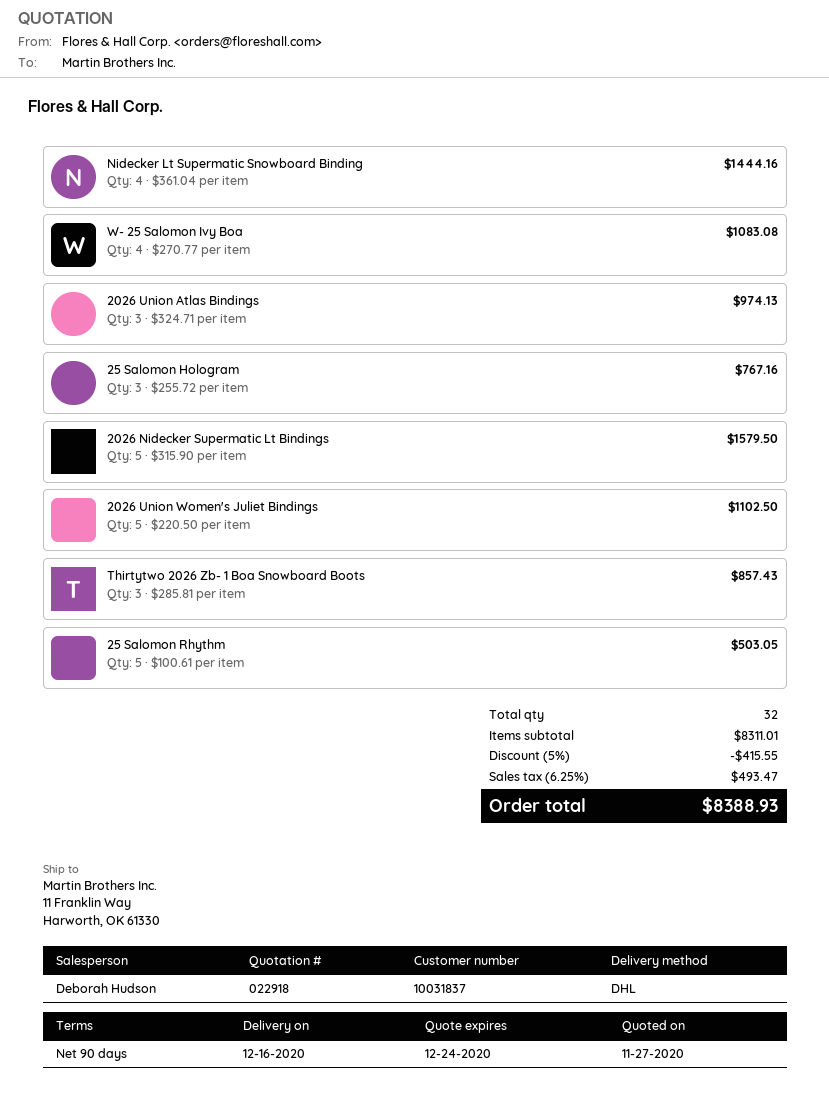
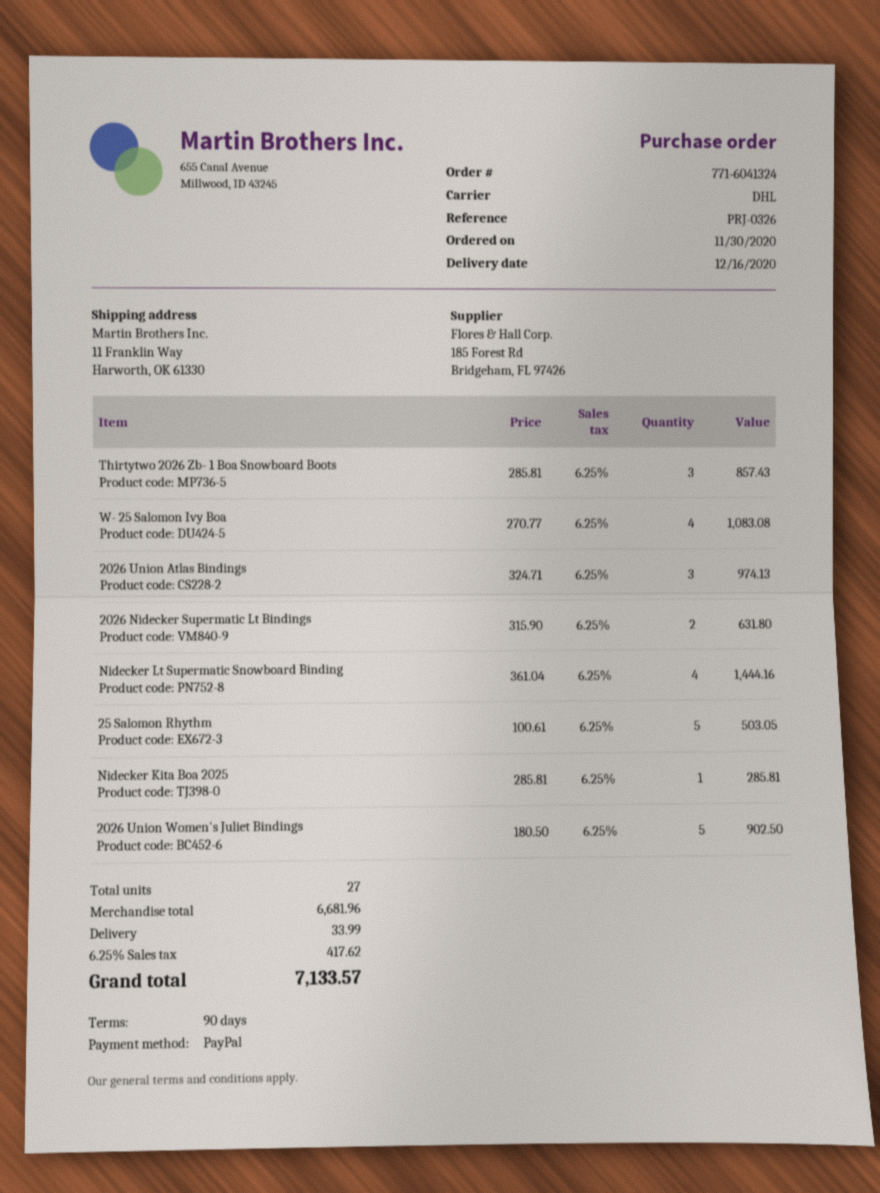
25 Salomon Hologram: 3 x 255.72 = 767.16 -> none
2026 Nidecker Supermatic Lt Bindings: 5 x 315.90 = 1579.50 -> 2 x 315.90 = 631.80
2026 Union Women's Juliet Bindings: 5 x 220.50 = 1102.50 -> 5 x 180.50 = 902.50
Nidecker Kita Boa 2025: none -> 1 x 285.81 = 285.81
total quantity: 32 -> 27
subtotal: 8311.01 -> 6681.96
discount: 5% = 415.55 -> none
shipping: none -> 33.99
tax: 6.25% = 493.47 -> 6.25% = 417.62
total: 8388.93 -> 7133.57

